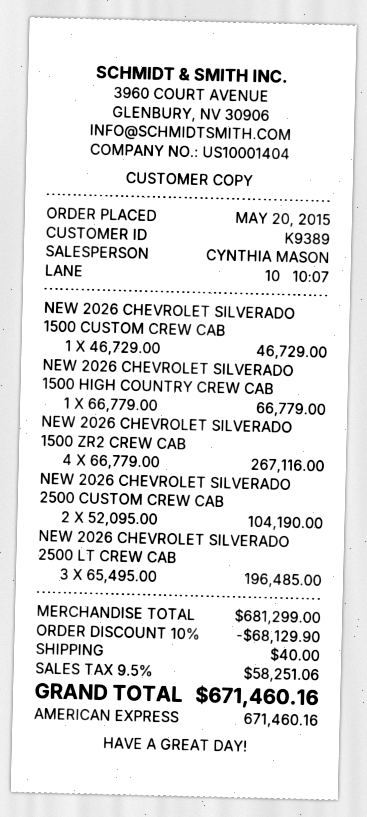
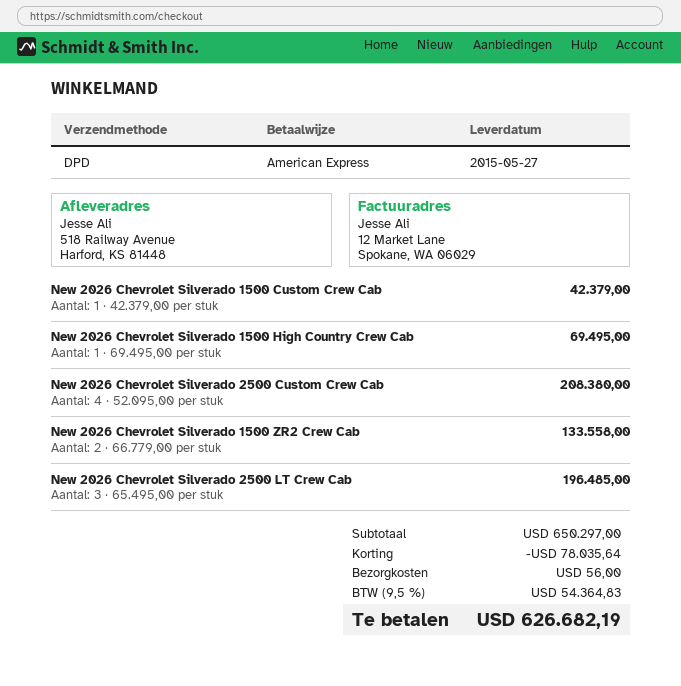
NEW 2026 CHEVROLET SILVERADO 1500 CUSTOM CREW CAB: 1 x 46729.00 = 46729.00 -> 1 x 42379.00 = 42379.00
NEW 2026 CHEVROLET SILVERADO 1500 HIGH COUNTRY CREW CAB: 1 x 66779.00 = 66779.00 -> 1 x 69495.00 = 69495.00
NEW 2026 CHEVROLET SILVERADO 1500 ZR2 CREW CAB: 4 x 66779.00 = 267116.00 -> 2 x 66779.00 = 133558.00
NEW 2026 CHEVROLET SILVERADO 2500 CUSTOM CREW CAB: 2 x 52095.00 = 104190.00 -> 4 x 52095.00 = 208380.00
subtotal: 681299.00 -> 650297.00
discount: 68129.90 -> 78035.64
shipping: 40.00 -> 56.00
tax: 9.5% = 58251.06 -> 9.5% = 54364.83
total: 671460.16 -> 626682.19

